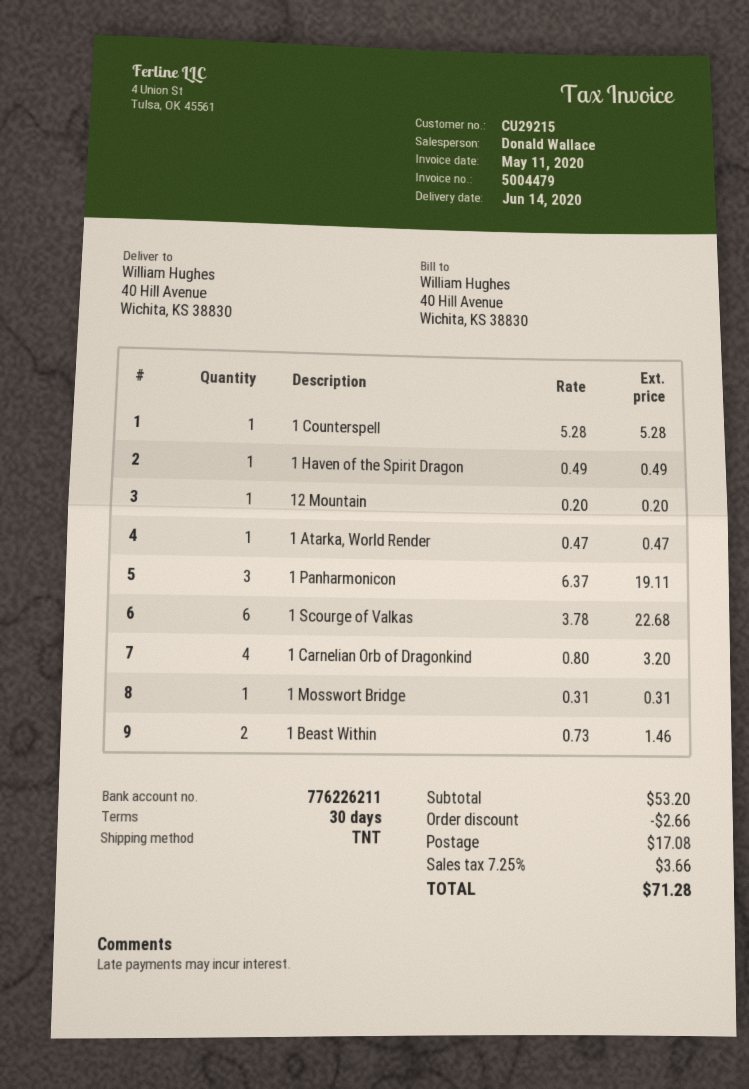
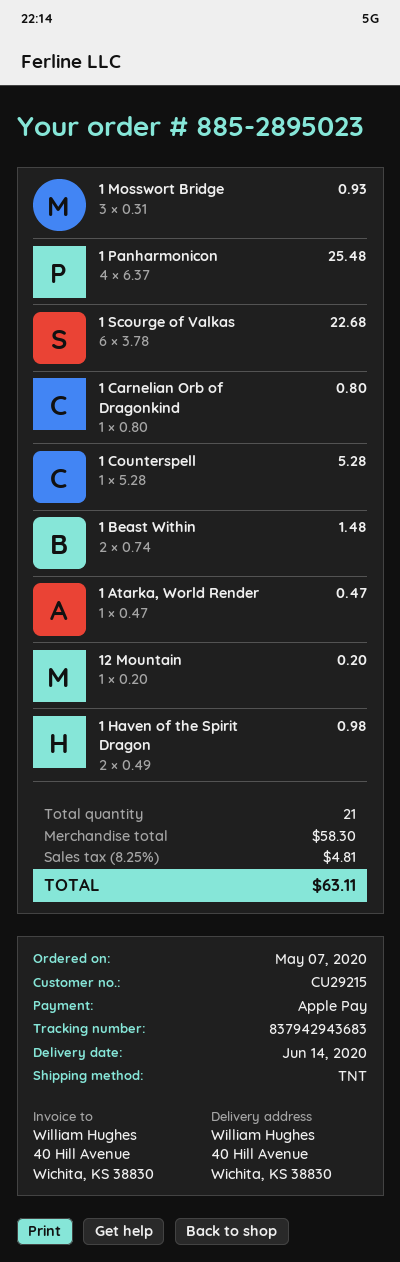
1 Haven of the Spirit Dragon: 1 x 0.49 = 0.49 -> 2 x 0.49 = 0.98
1 Panharmonicon: 3 x 6.37 = 19.11 -> 4 x 6.37 = 25.48
1 Carnelian Orb of Dragonkind: 4 x 0.80 = 3.20 -> 1 x 0.80 = 0.80
1 Mosswort Bridge: 1 x 0.31 = 0.31 -> 3 x 0.31 = 0.93
1 Beast Within: 2 x 0.73 = 1.46 -> 2 x 0.74 = 1.48
subtotal: 53.20 -> 58.30
discount: 2.66 -> none
shipping: 17.08 -> none
tax: 7.25% = 3.66 -> 8.25% = 4.81
total: 71.28 -> 63.11

